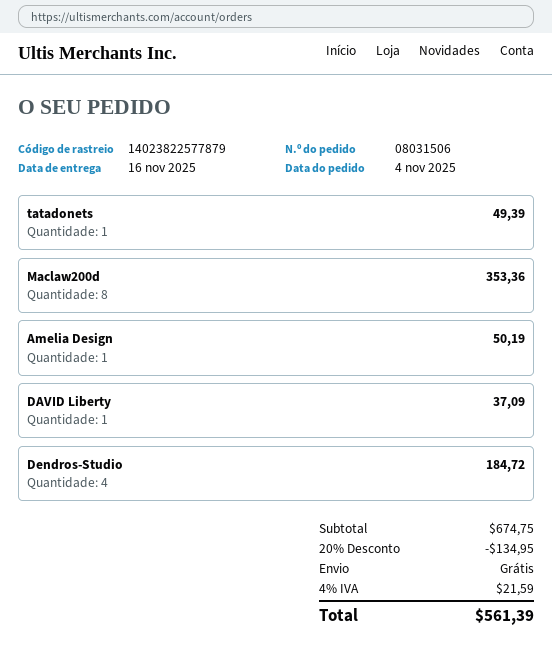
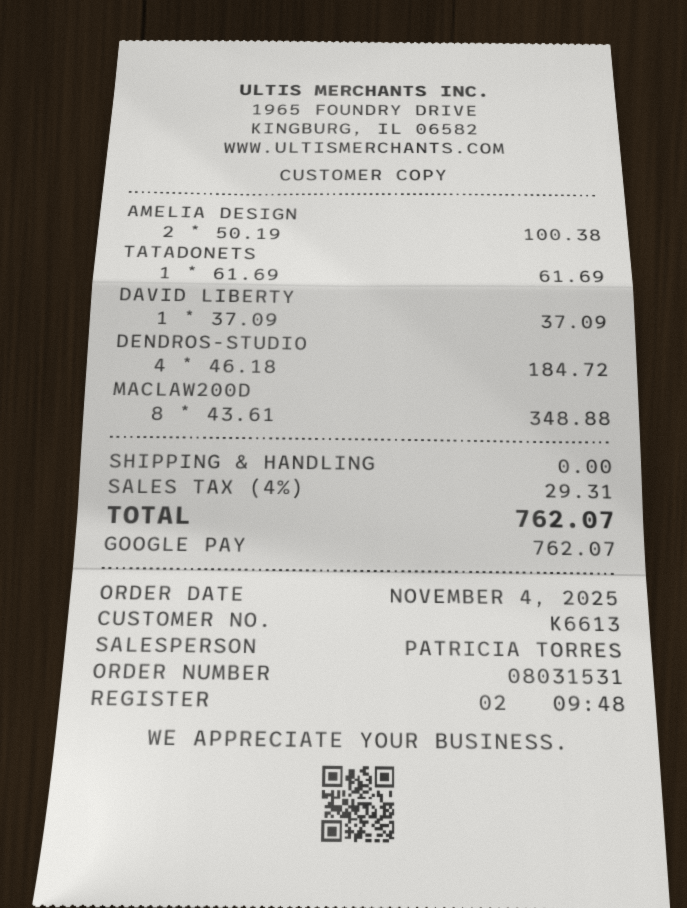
order number: 08031506 -> 08031531
tatadonets: 1 for 49.39 -> 1 for 61.69
Maclaw200d: 8 for 353.36 -> 8 for 348.88
Amelia Design: 1 for 50.19 -> 2 for 100.38
discount: 20% = 134.95 -> none
tax: 4% = 21.59 -> 4% = 29.31
total: 561.39 -> 762.07

